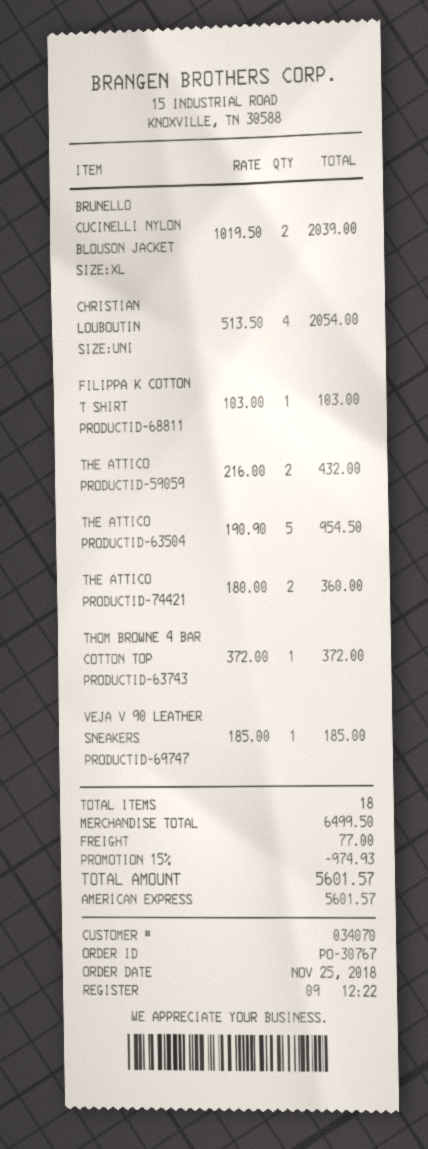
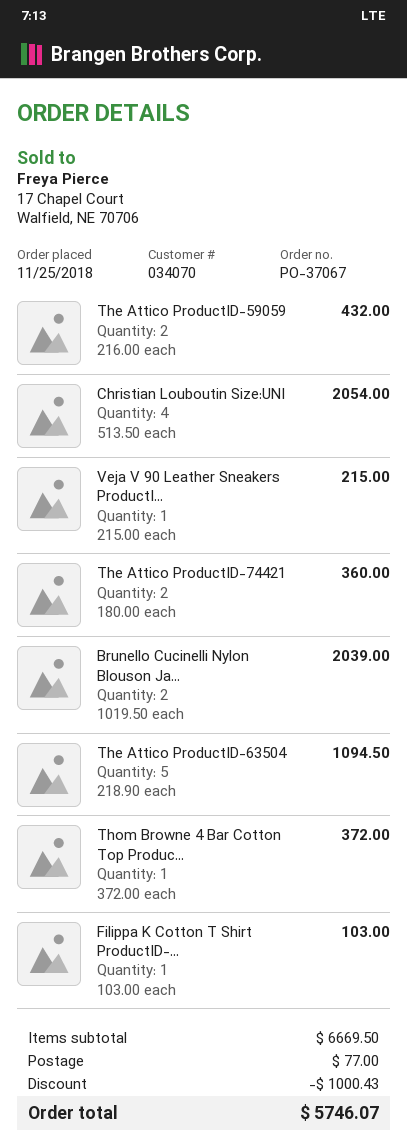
order number: PO-30767 -> PO-37067
THE ATTICO PRODUCTID-63504: 5 x 190.90 = 954.50 -> 5 x 218.90 = 1094.50
VEJA V 90 LEATHER SNEAKERS PRODUCTID-69747: 1 x 185.00 = 185.00 -> 1 x 215.00 = 215.00
subtotal: 6499.50 -> 6669.50
discount: 974.93 -> 1000.43
total: 5601.57 -> 5746.07

